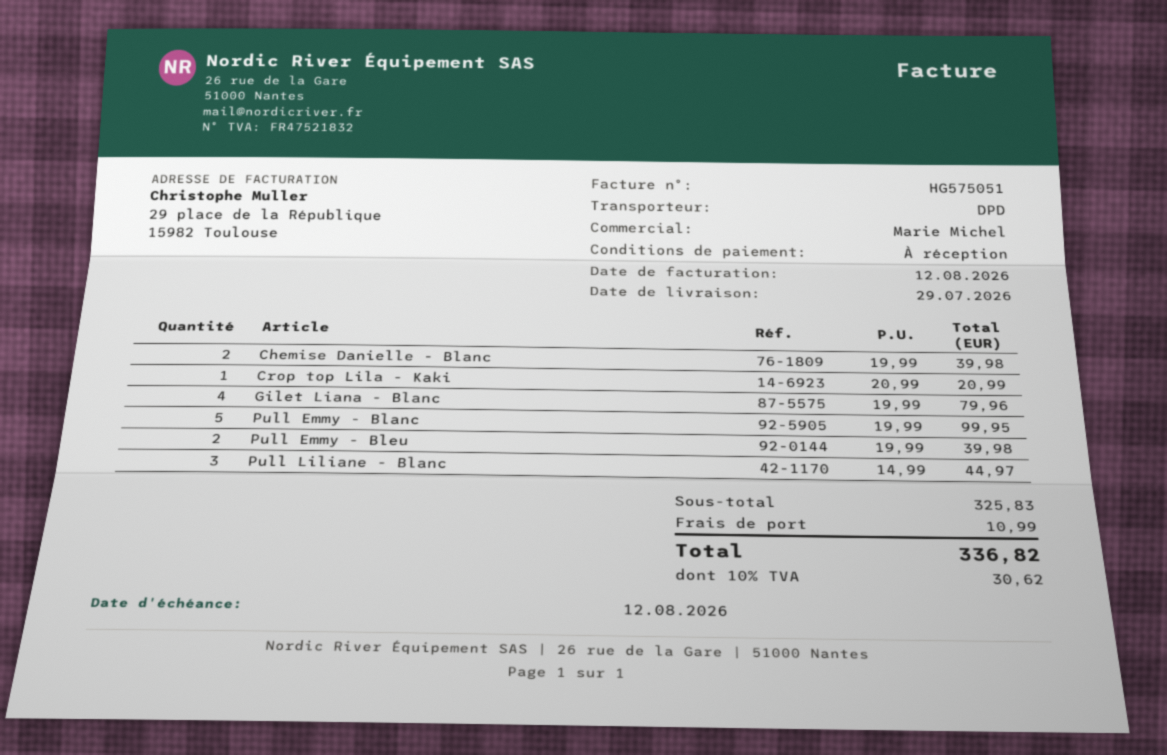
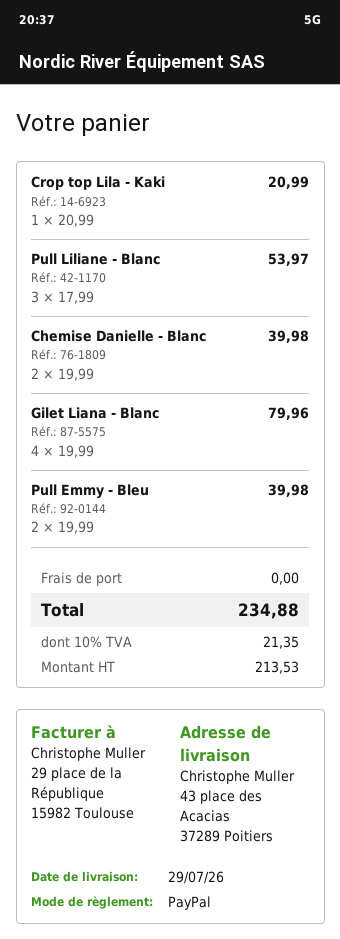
Pull Emmy - Blanc: 5 x 19.99 = 99.95 -> none
Pull Liliane - Blanc: 3 x 14.99 = 44.97 -> 3 x 17.99 = 53.97
shipping: 10.99 -> 0.00
tax: 10% = 30.62 -> 10% = 21.35
total: 336.82 -> 234.88

